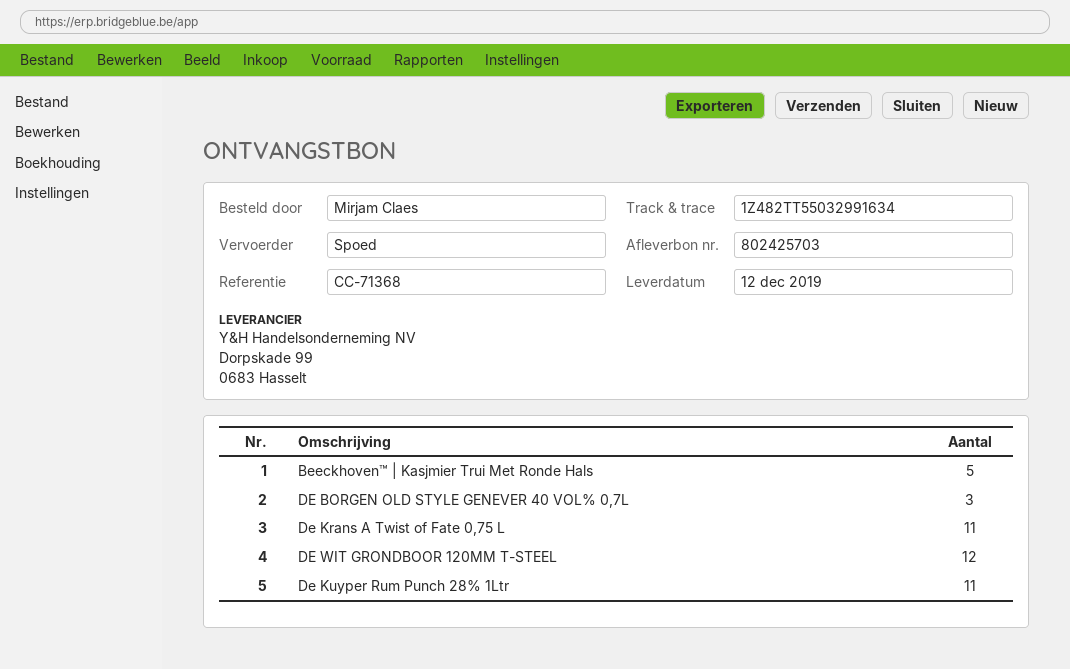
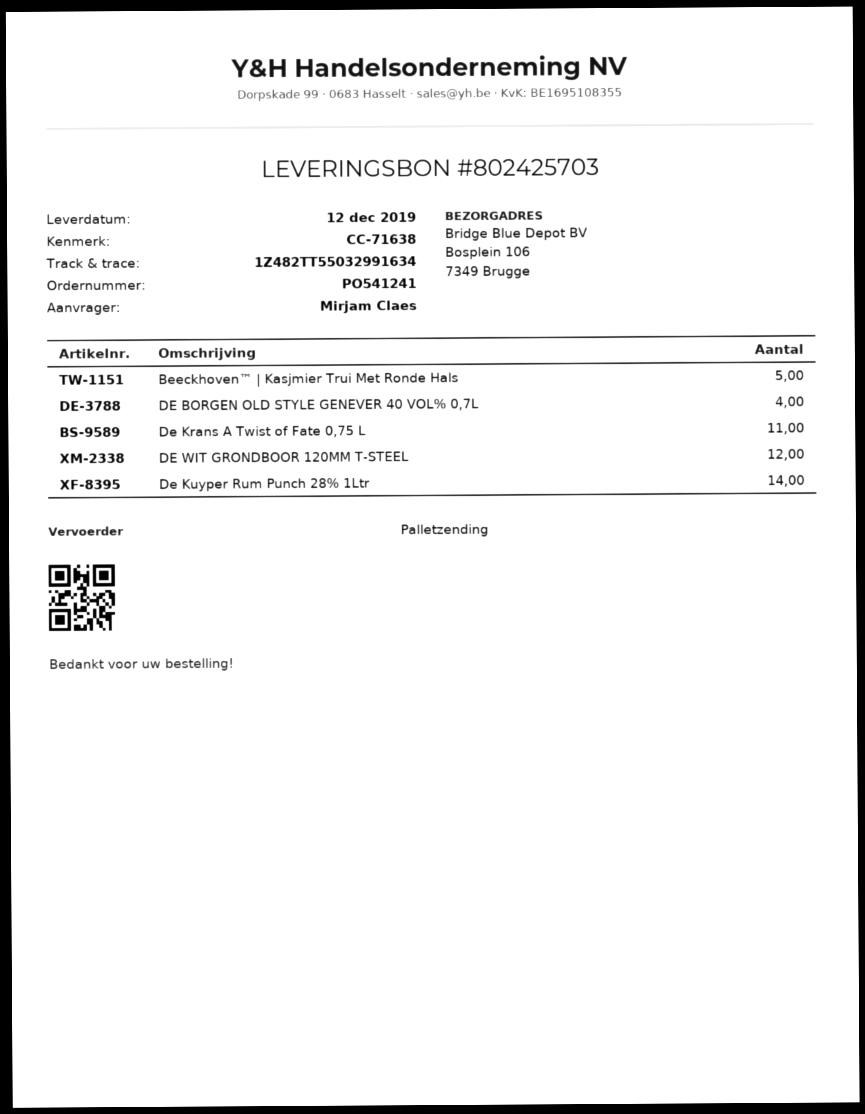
reference: CC-71368 -> CC-71638
shipping method: express -> pallet freight
DE BORGEN OLD STYLE GENEVER 40 VOL% 0,7L: 3 -> 4
De Kuyper Rum Punch 28% 1Ltr: 11 -> 14

